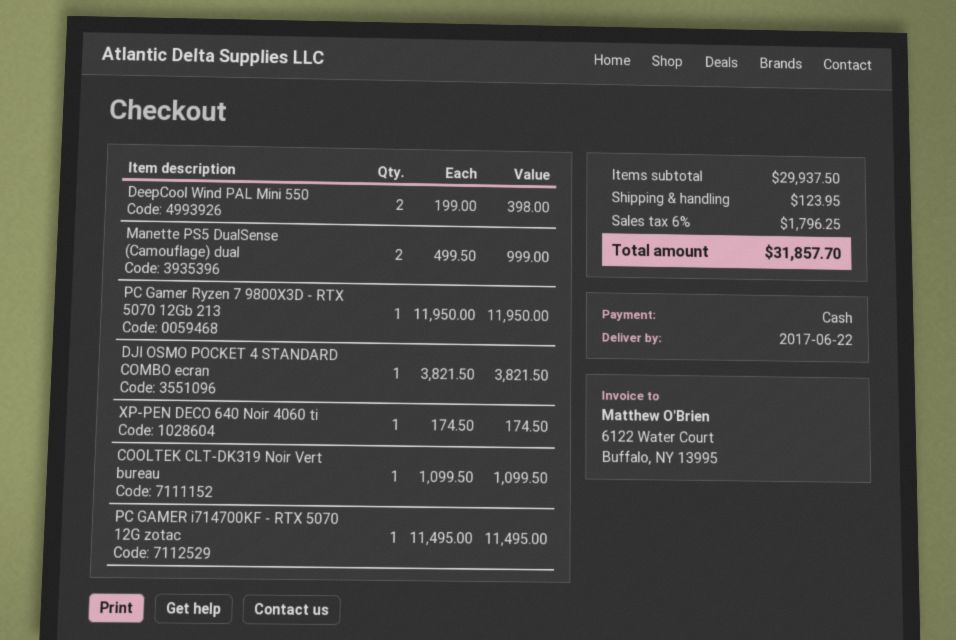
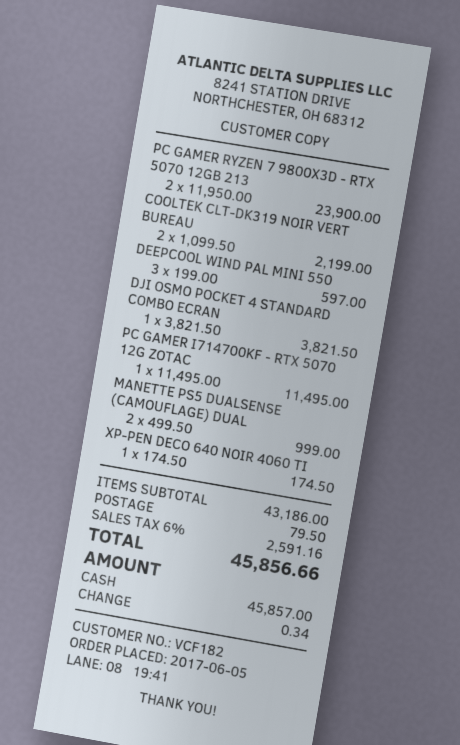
DeepCool Wind PAL Mini 550: 2 x 199.00 = 398.00 -> 3 x 199.00 = 597.00
PC Gamer Ryzen 7 9800X3D - RTX 5070 12Gb 213: 1 x 11950.00 = 11950.00 -> 2 x 11950.00 = 23900.00
COOLTEK CLT-DK319 Noir Vert bureau: 1 x 1099.50 = 1099.50 -> 2 x 1099.50 = 2199.00
subtotal: 29937.50 -> 43186.00
shipping: 123.95 -> 79.50
tax: 6% = 1796.25 -> 6% = 2591.16
total: 31857.70 -> 45856.66

